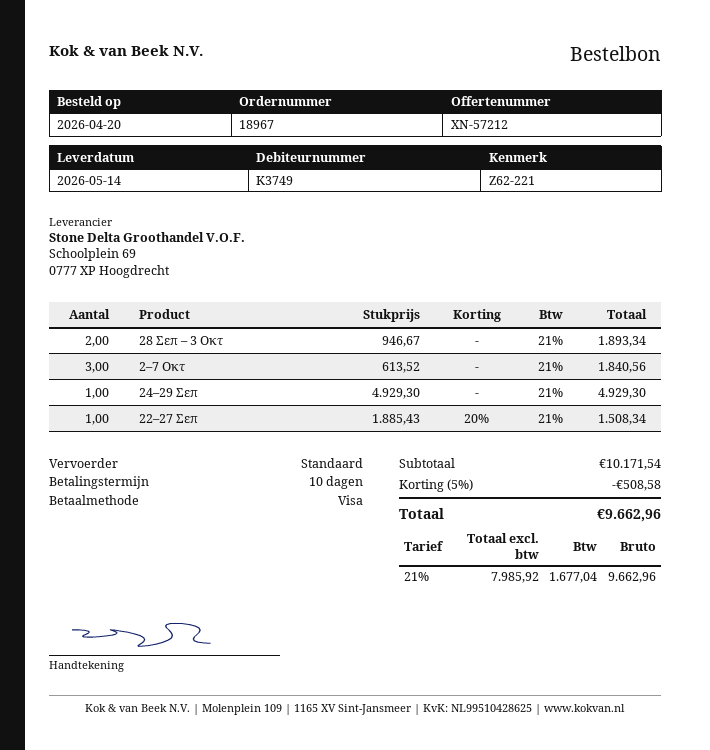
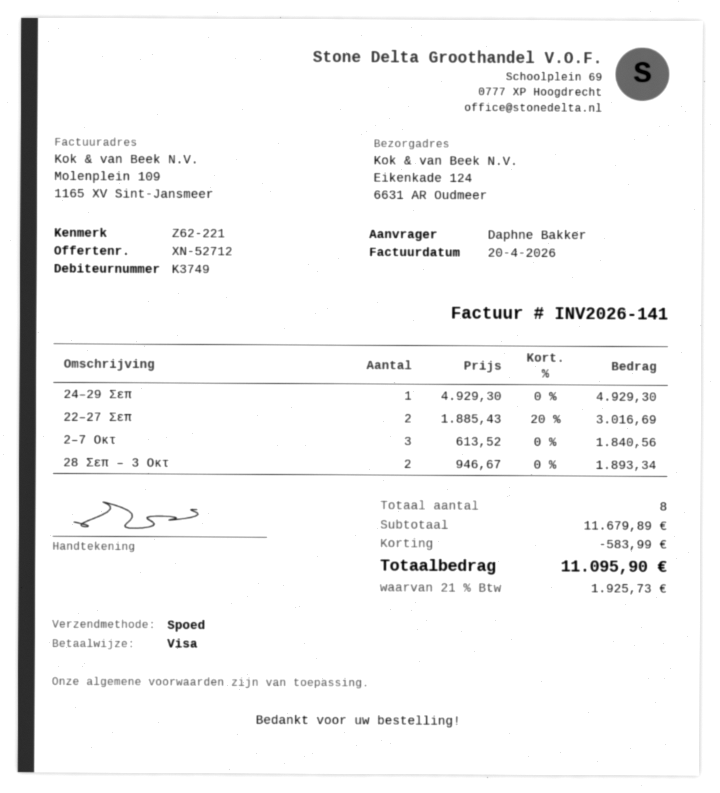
quote number: XN-57212 -> XN-52712
shipping method: standard -> express
22–27 Σεπ: 1 x 1885.43 - 20% = 1508.34 -> 2 x 1885.43 - 20% = 3016.69
subtotal: 10171.54 -> 11679.89
discount: 508.58 -> 583.99
tax: 21% = 1677.04 -> 21% = 1925.73
total: 9662.96 -> 11095.90

